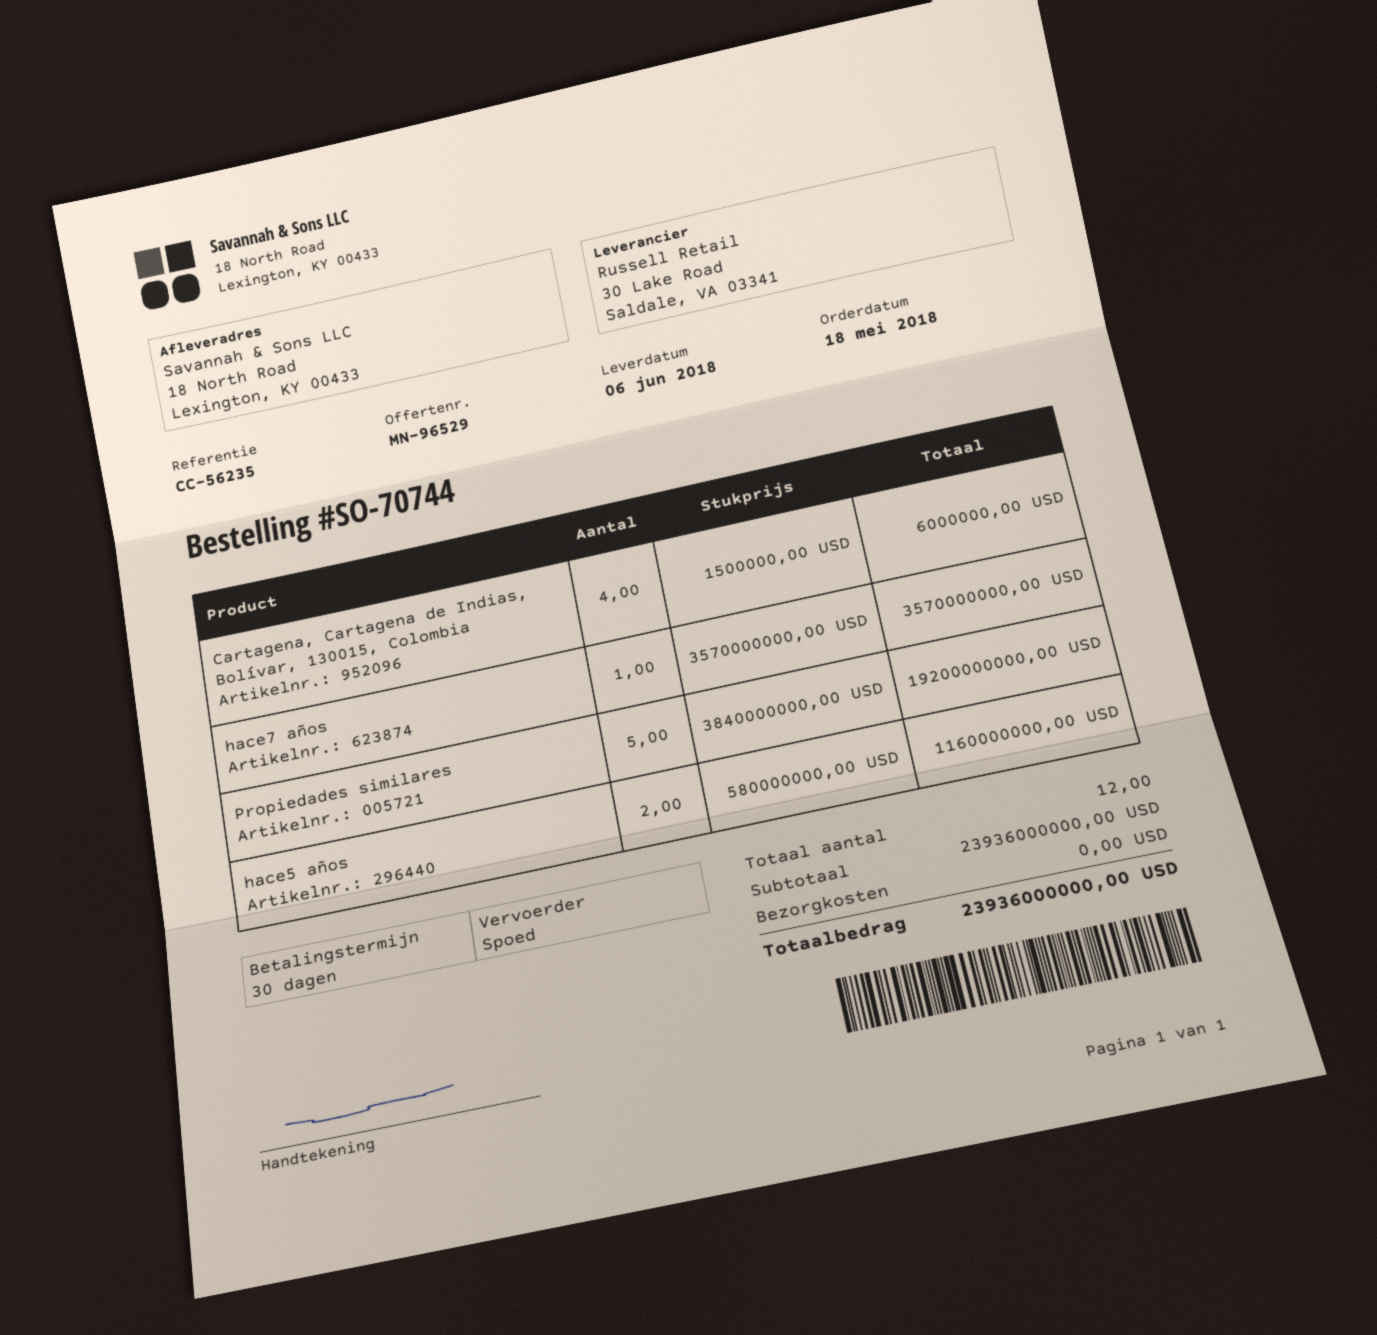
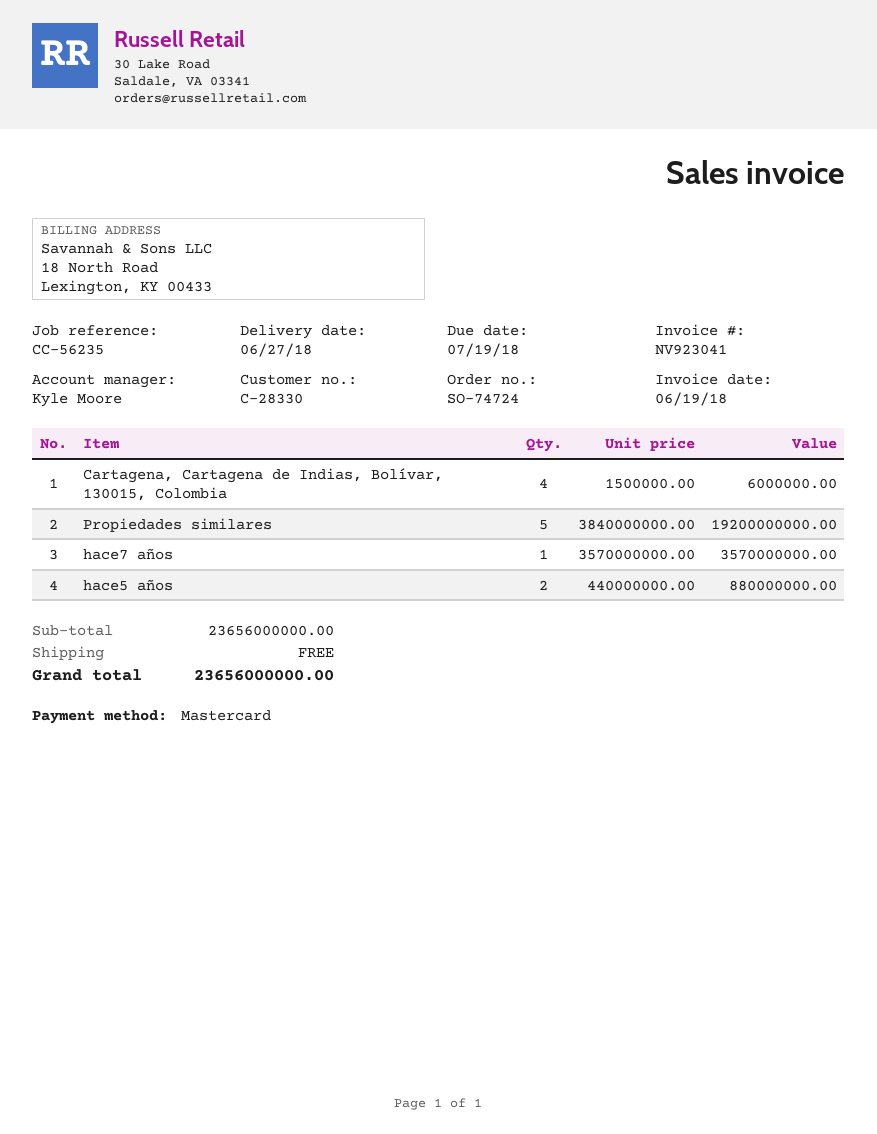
order number: SO-70744 -> SO-74724
delivery date: 2018-06-06 -> 2018-06-27
hace5 años: 2 x 580000000.00 = 1160000000.00 -> 2 x 440000000.00 = 880000000.00
subtotal: 23936000000.00 -> 23656000000.00
total: 23936000000.00 -> 23656000000.00

